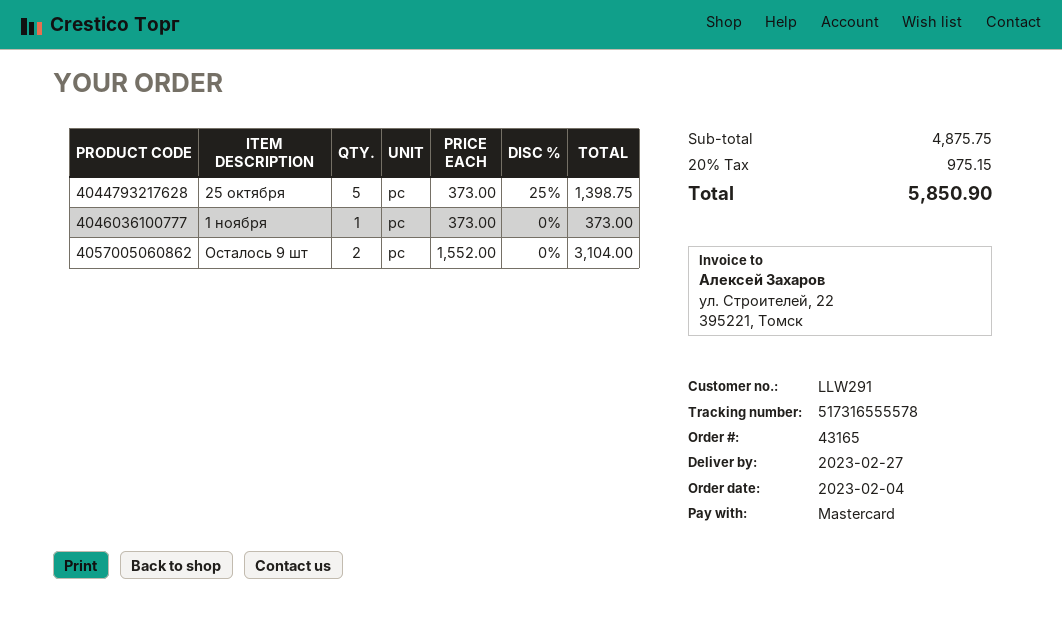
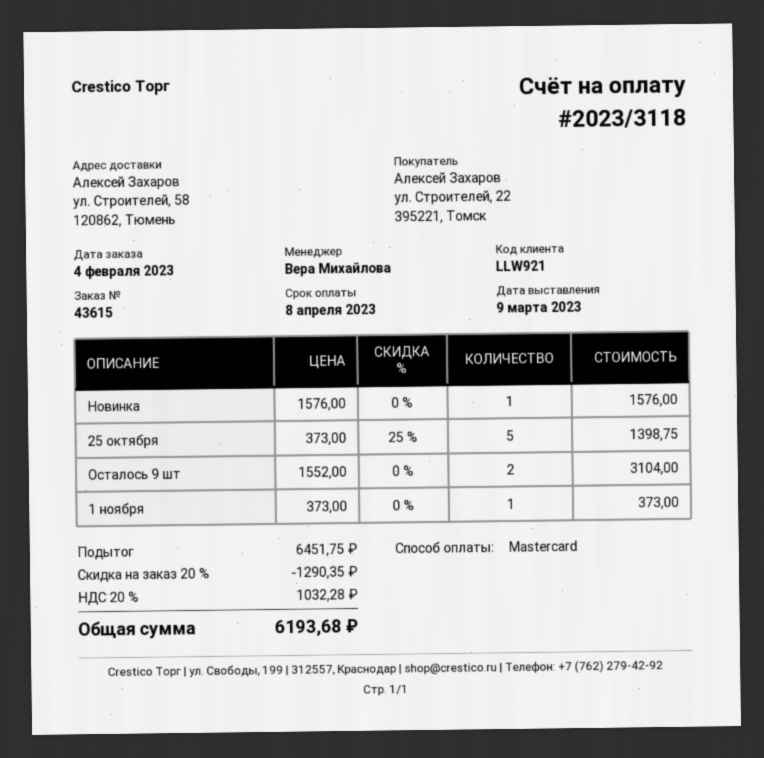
order number: 43165 -> 43615
customer number: LLW291 -> LLW921
Новинка: none -> 1 x 1576.00 = 1576.00
subtotal: 4875.75 -> 6451.75
discount: none -> 20% = 1290.35
tax: 20% = 975.15 -> 20% = 1032.28
total: 5850.90 -> 6193.68

